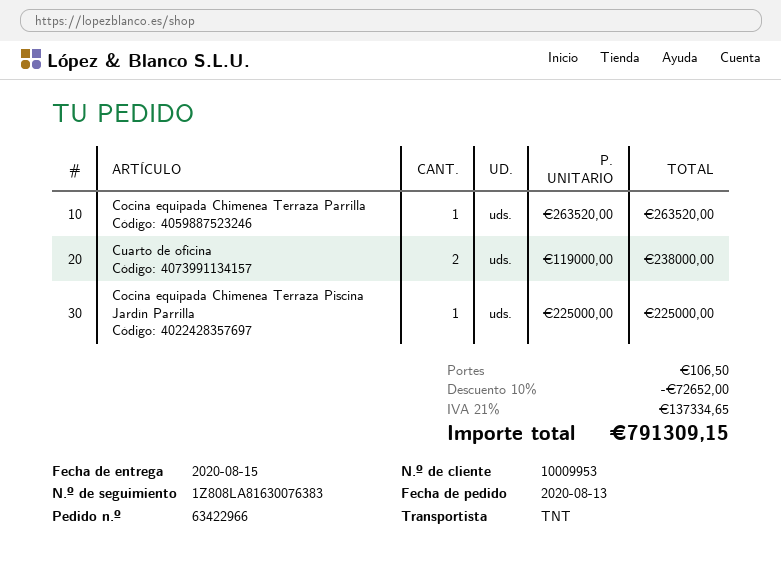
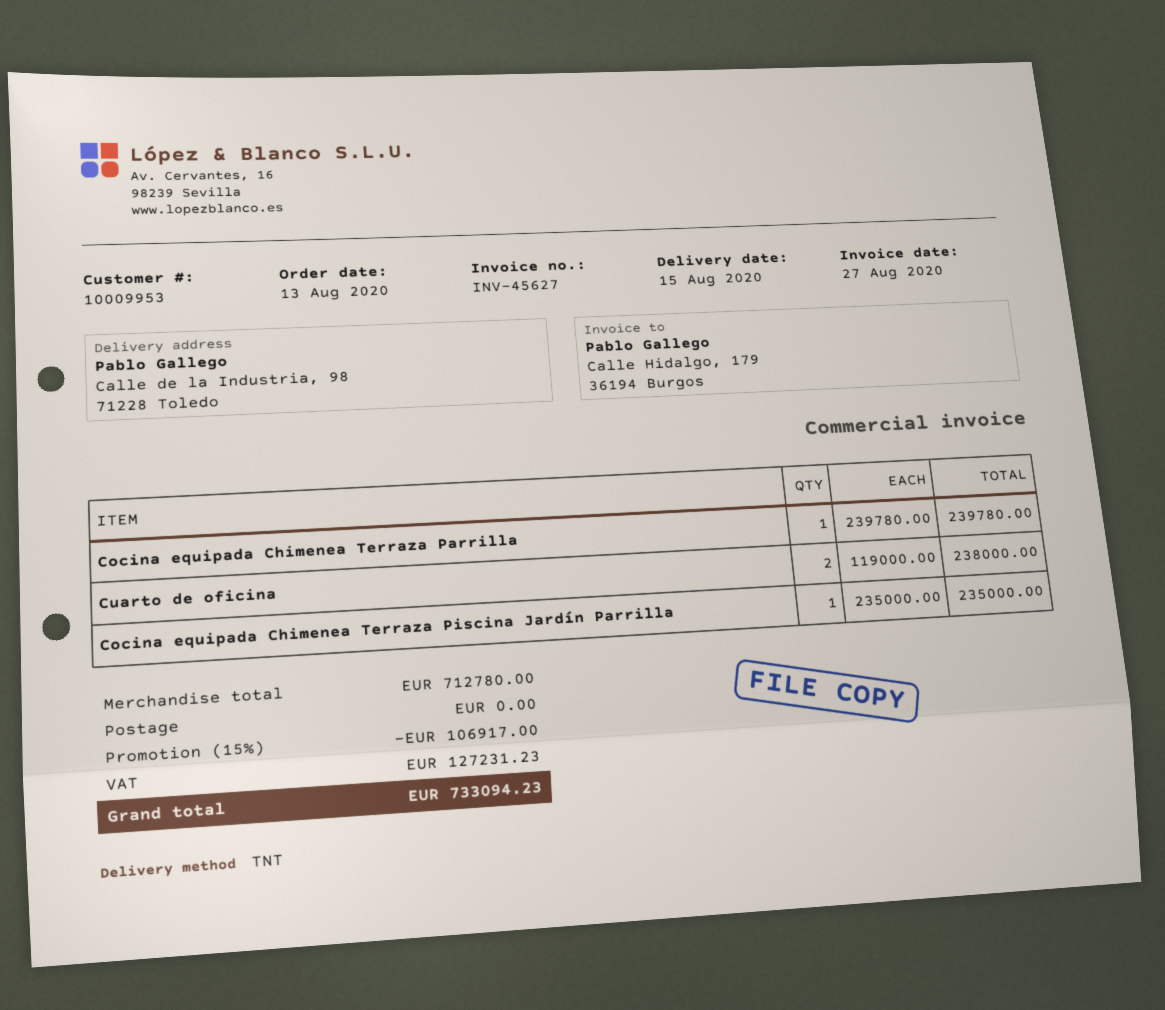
Cocina equipada Chimenea Terraza Parrilla: 1 x 263520.00 = 263520.00 -> 1 x 239780.00 = 239780.00
Cocina equipada Chimenea Terraza Piscina Jardín Parrilla: 1 x 225000.00 = 225000.00 -> 1 x 235000.00 = 235000.00
discount: 10% = 72652.00 -> 15% = 106917.00
shipping: 106.50 -> 0.00
tax: 137334.65 -> 127231.23
total: 791309.15 -> 733094.23

